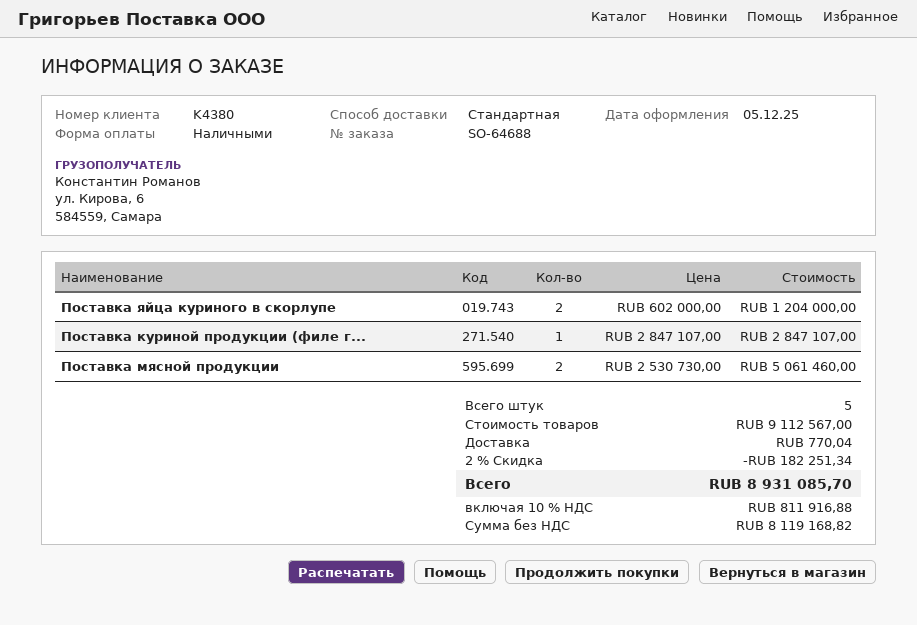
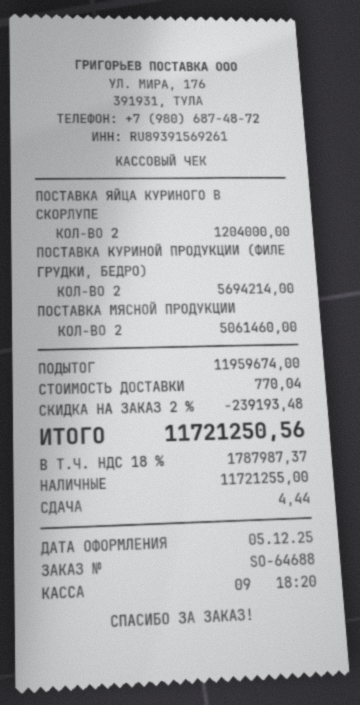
Поставка куриной продукции (филе г...: 1 for 2847107.00 -> 2 for 5694214.00
subtotal: 9112567.00 -> 11959674.00
discount: 2% = 182251.34 -> 2% = 239193.48
tax: 10% = 811916.88 -> 18% = 1787987.37
total: 8931085.70 -> 11721250.56

